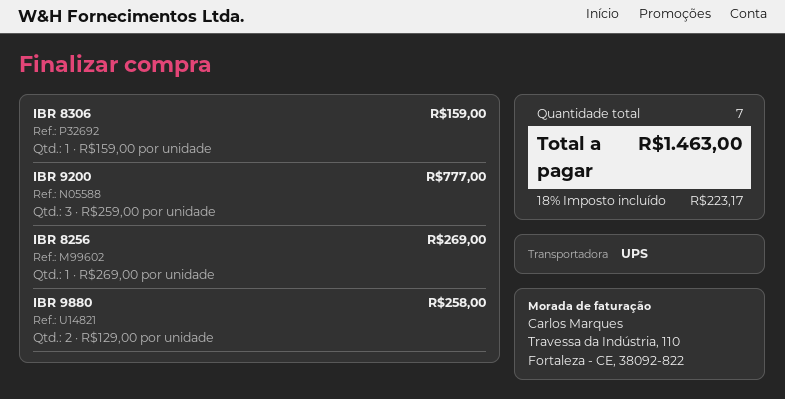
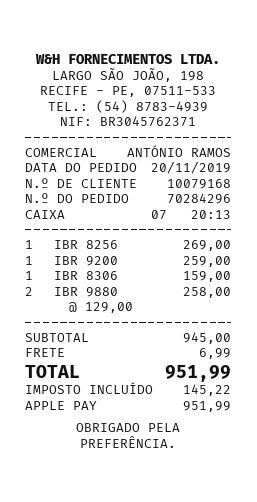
IBR 9200: 3 x 259.00 = 777.00 -> 1 x 259.00 = 259.00
shipping: none -> 6.99
tax: 223.17 -> 145.22
total: 1463.00 -> 951.99

